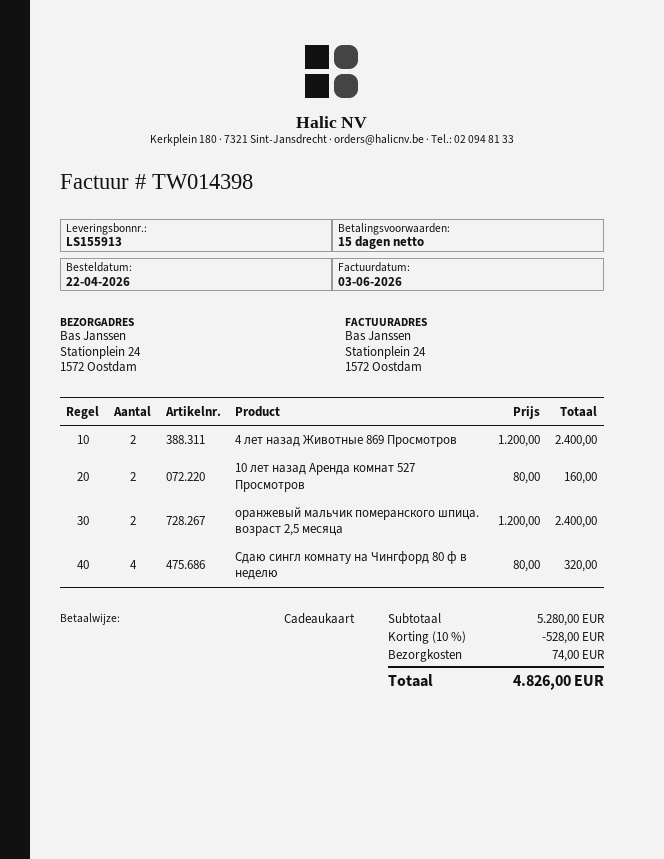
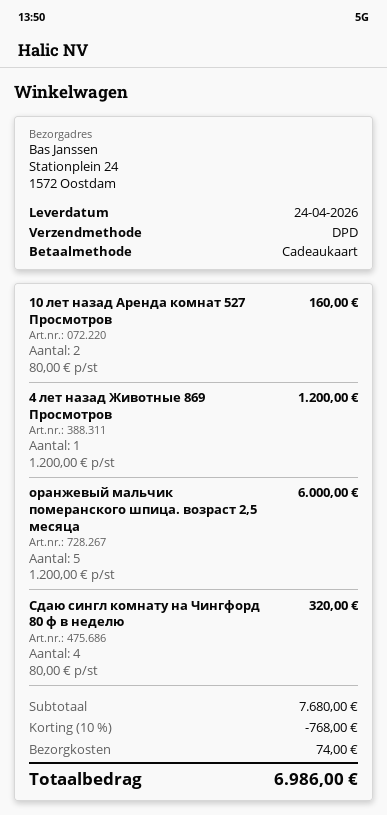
4 лет назад Животные 869 Просмотров: 2 x 1200.00 = 2400.00 -> 1 x 1200.00 = 1200.00
оранжевый мальчик померанского шпица. возраст 2,5 месяца: 2 x 1200.00 = 2400.00 -> 5 x 1200.00 = 6000.00
subtotal: 5280.00 -> 7680.00
discount: 10% = 528.00 -> 10% = 768.00
total: 4826.00 -> 6986.00

